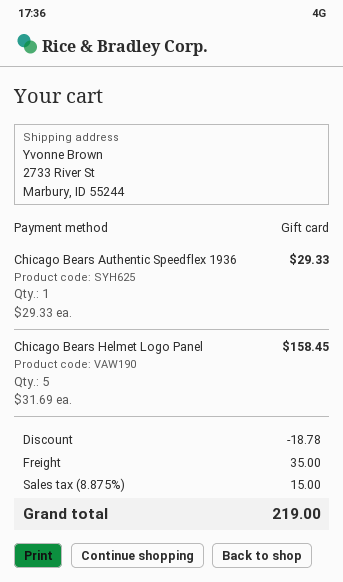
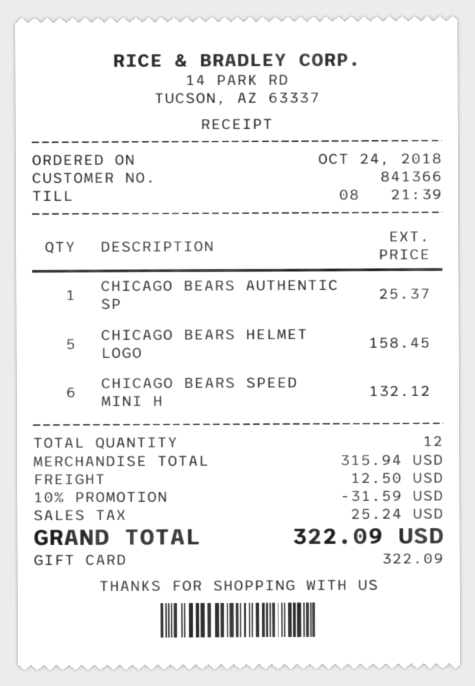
Chicago Bears Authentic Speedflex 1936: 1 for 29.33 -> 1 for 25.37
CHICAGO BEARS SPEED MINI H: none -> 6 for 132.12
discount: 18.78 -> 31.59
shipping: 35.00 -> 12.50
tax: 15.00 -> 25.24
total: 219.00 -> 322.09

